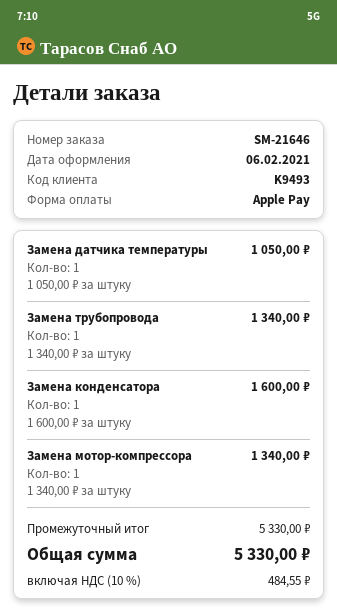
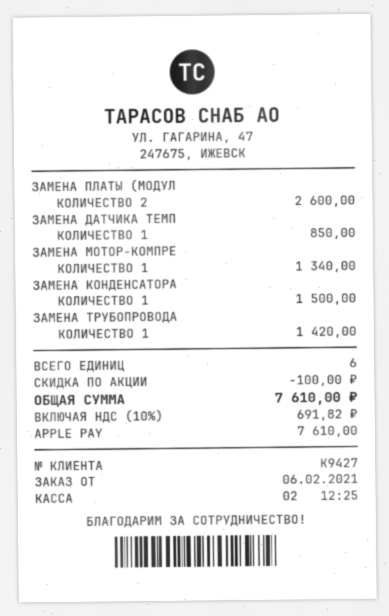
customer number: K9493 -> K9427
Замена датчика температуры: 1 for 1050.00 -> 1 for 850.00
Замена трубопровода: 1 for 1340.00 -> 1 for 1420.00
Замена конденсатора: 1 for 1600.00 -> 1 for 1500.00
ЗАМЕНА ПЛАТЫ (МОДУЛ: none -> 2 for 2600.00
discount: none -> 100.00
tax: 10% = 484.55 -> 10% = 691.82
total: 5330.00 -> 7610.00

